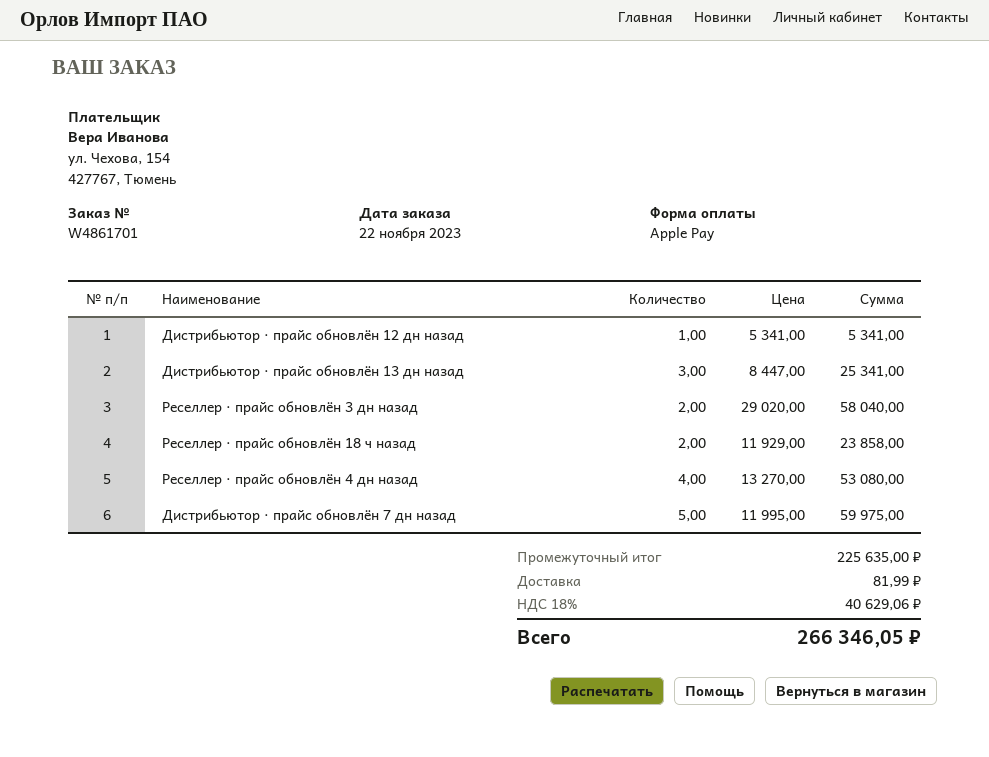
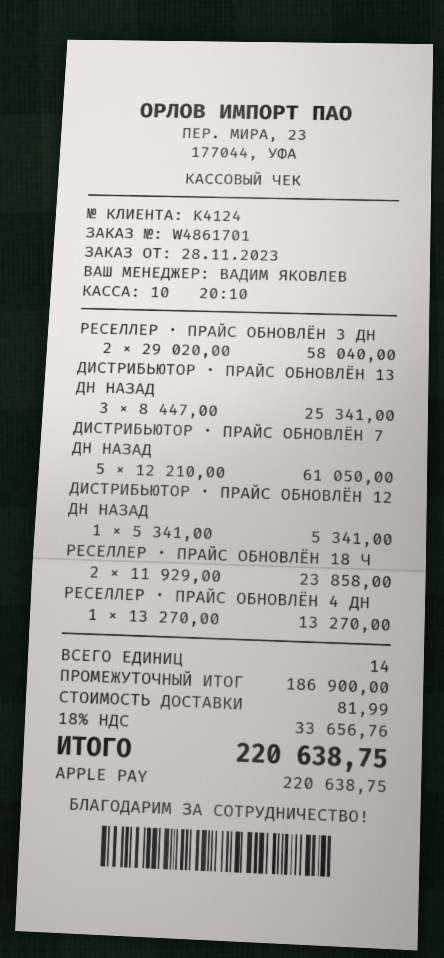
order date: 2023-11-22 -> 2023-11-28
Реселлер · прайс обновлён 4 дн назад: 4 x 13270.00 = 53080.00 -> 1 x 13270.00 = 13270.00
Дистрибьютор · прайс обновлён 7 дн назад: 5 x 11995.00 = 59975.00 -> 5 x 12210.00 = 61050.00
subtotal: 225635.00 -> 186900.00
tax: 18% = 40629.06 -> 18% = 33656.76
total: 266346.05 -> 220638.75

